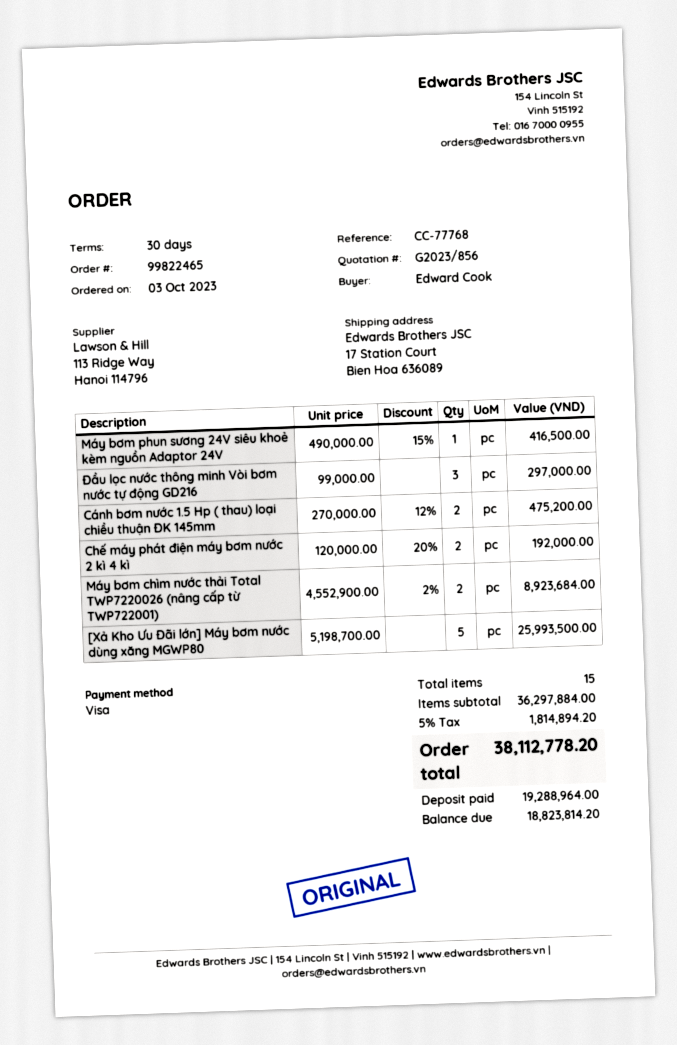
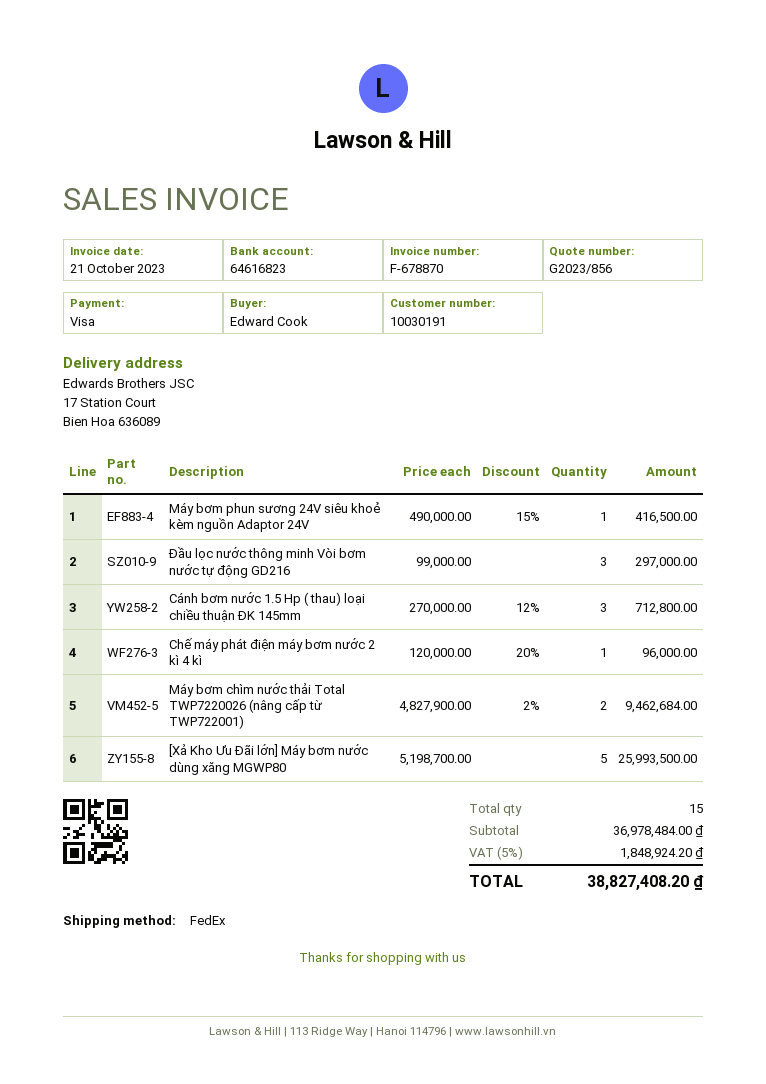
Cánh bơm nước 1.5 Hp ( thau) loại chiều thuận ĐK 145mm: 2 x 270000.00 - 12% = 475200.00 -> 3 x 270000.00 - 12% = 712800.00
Chế máy phát điện máy bơm nước 2 kì 4 kì: 2 x 120000.00 - 20% = 192000.00 -> 1 x 120000.00 - 20% = 96000.00
Máy bơm chìm nước thải Total TWP7220026 (nâng cấp từ TWP722001): 2 x 4552900.00 - 2% = 8923684.00 -> 2 x 4827900.00 - 2% = 9462684.00
subtotal: 36297884.00 -> 36978484.00
tax: 5% = 1814894.20 -> 5% = 1848924.20
total: 38112778.20 -> 38827408.20

